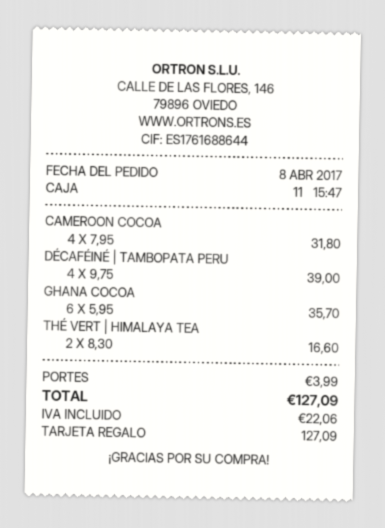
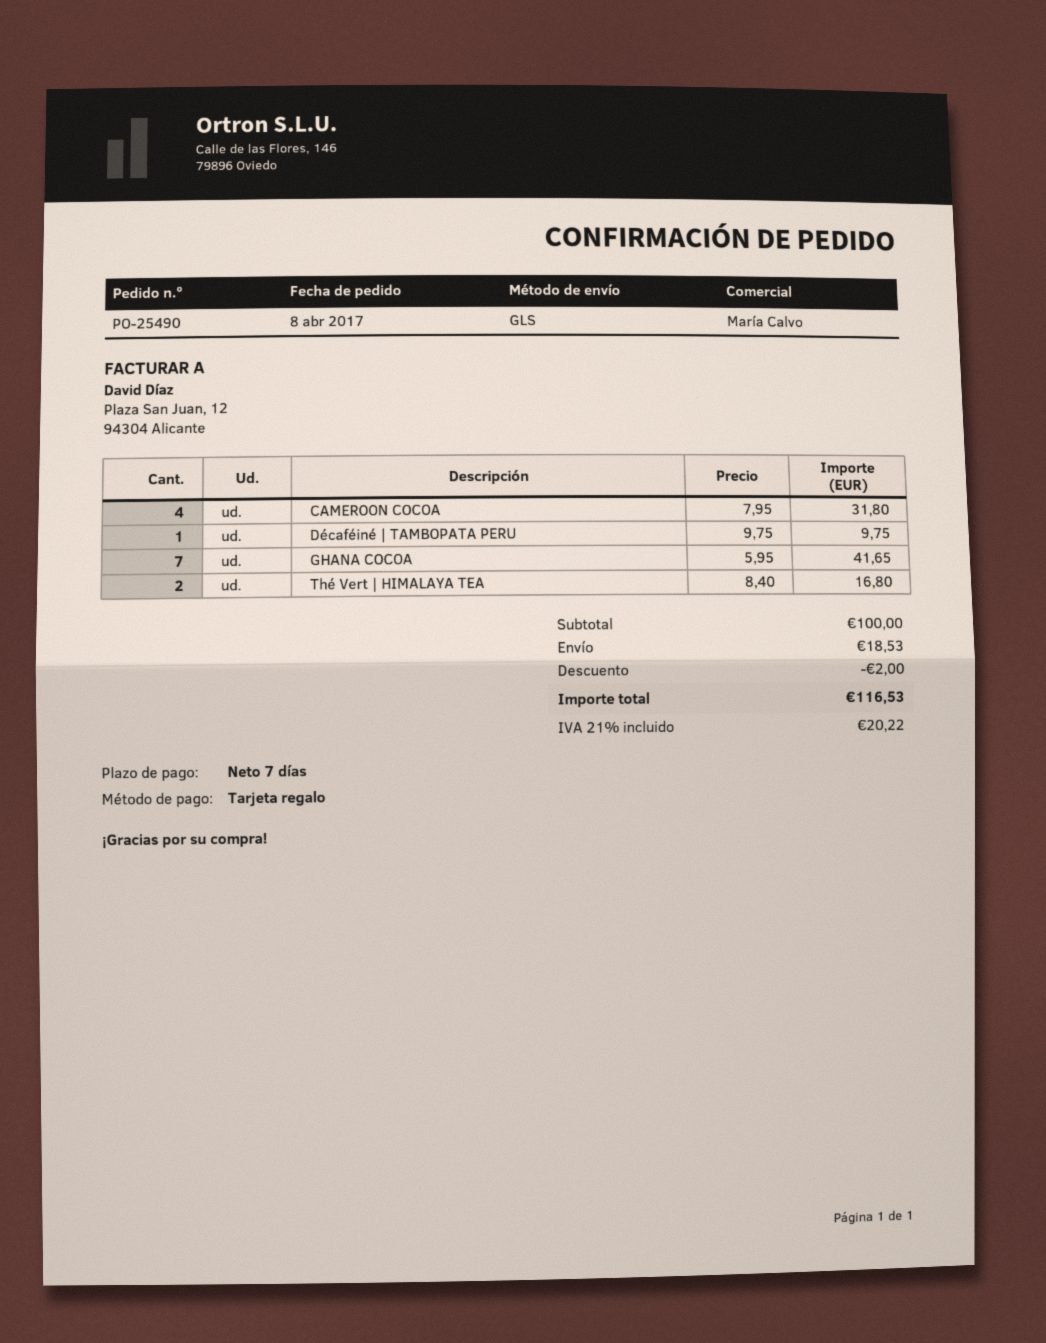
DÉCAFÉINÉ | TAMBOPATA PERU: 4 x 9.75 = 39.00 -> 1 x 9.75 = 9.75
GHANA COCOA: 6 x 5.95 = 35.70 -> 7 x 5.95 = 41.65
THÉ VERT | HIMALAYA TEA: 2 x 8.30 = 16.60 -> 2 x 8.40 = 16.80
discount: none -> 2.00
shipping: 3.99 -> 18.53
tax: 22.06 -> 20.22
total: 127.09 -> 116.53

